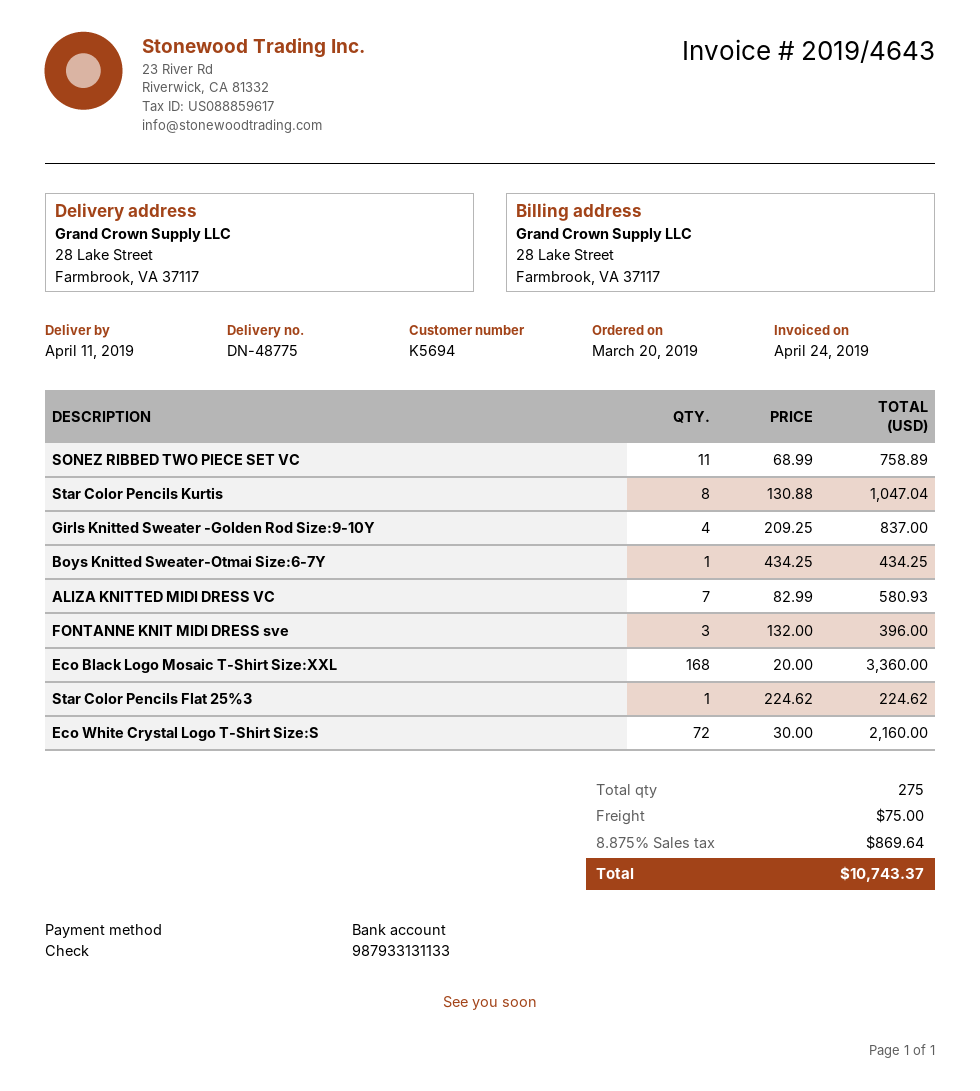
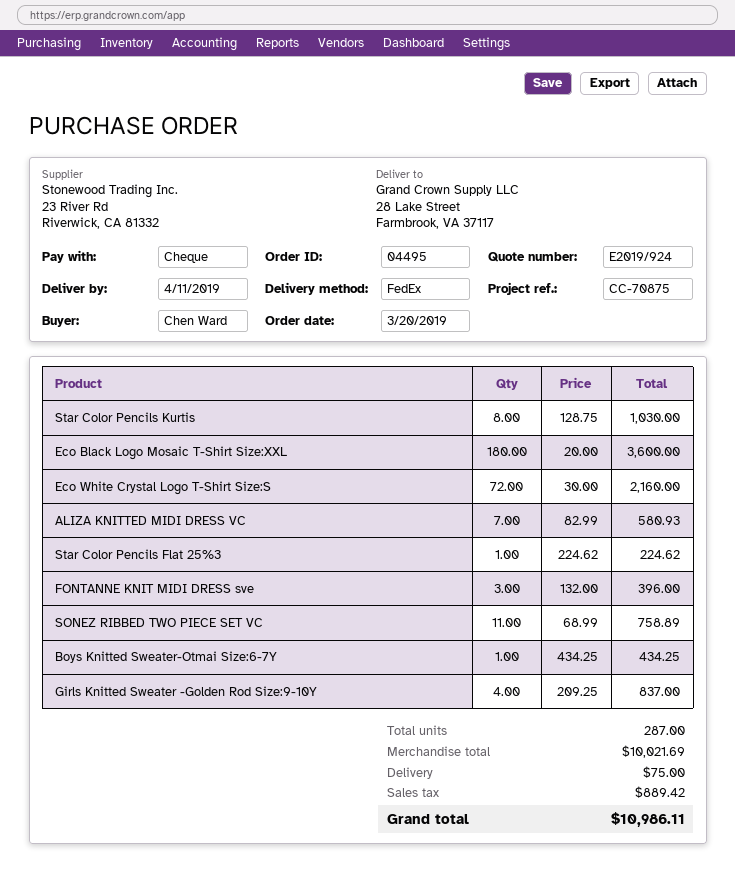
Star Color Pencils Kurtis: 8 x 130.88 = 1047.04 -> 8 x 128.75 = 1030.00
Eco Black Logo Mosaic T-Shirt Size:XXL: 168 x 20.00 = 3360.00 -> 180 x 20.00 = 3600.00
total quantity: 275 -> 287
tax: 869.64 -> 889.42
total: 10743.37 -> 10986.11

